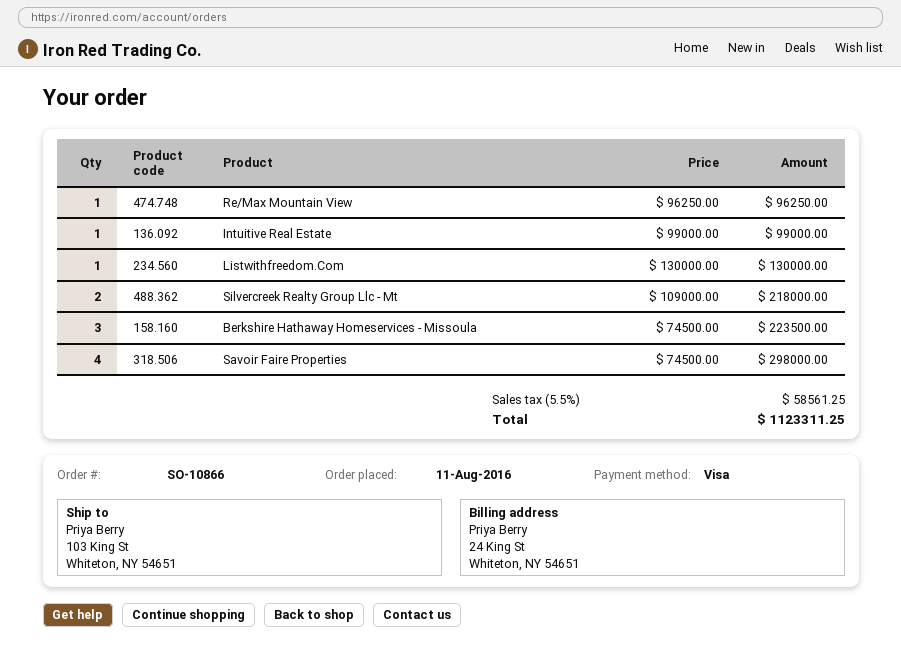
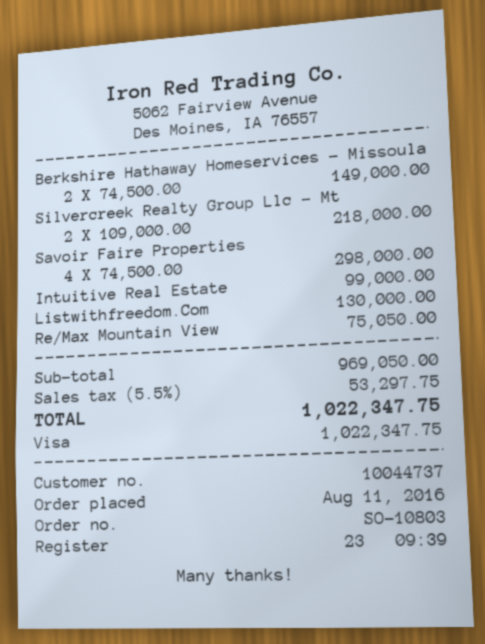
order number: SO-10866 -> SO-10803
Re/Max Mountain View: 1 x 96250.00 = 96250.00 -> 1 x 75050.00 = 75050.00
Berkshire Hathaway Homeservices - Missoula: 3 x 74500.00 = 223500.00 -> 2 x 74500.00 = 149000.00
tax: 5.5% = 58561.25 -> 5.5% = 53297.75
total: 1123311.25 -> 1022347.75

